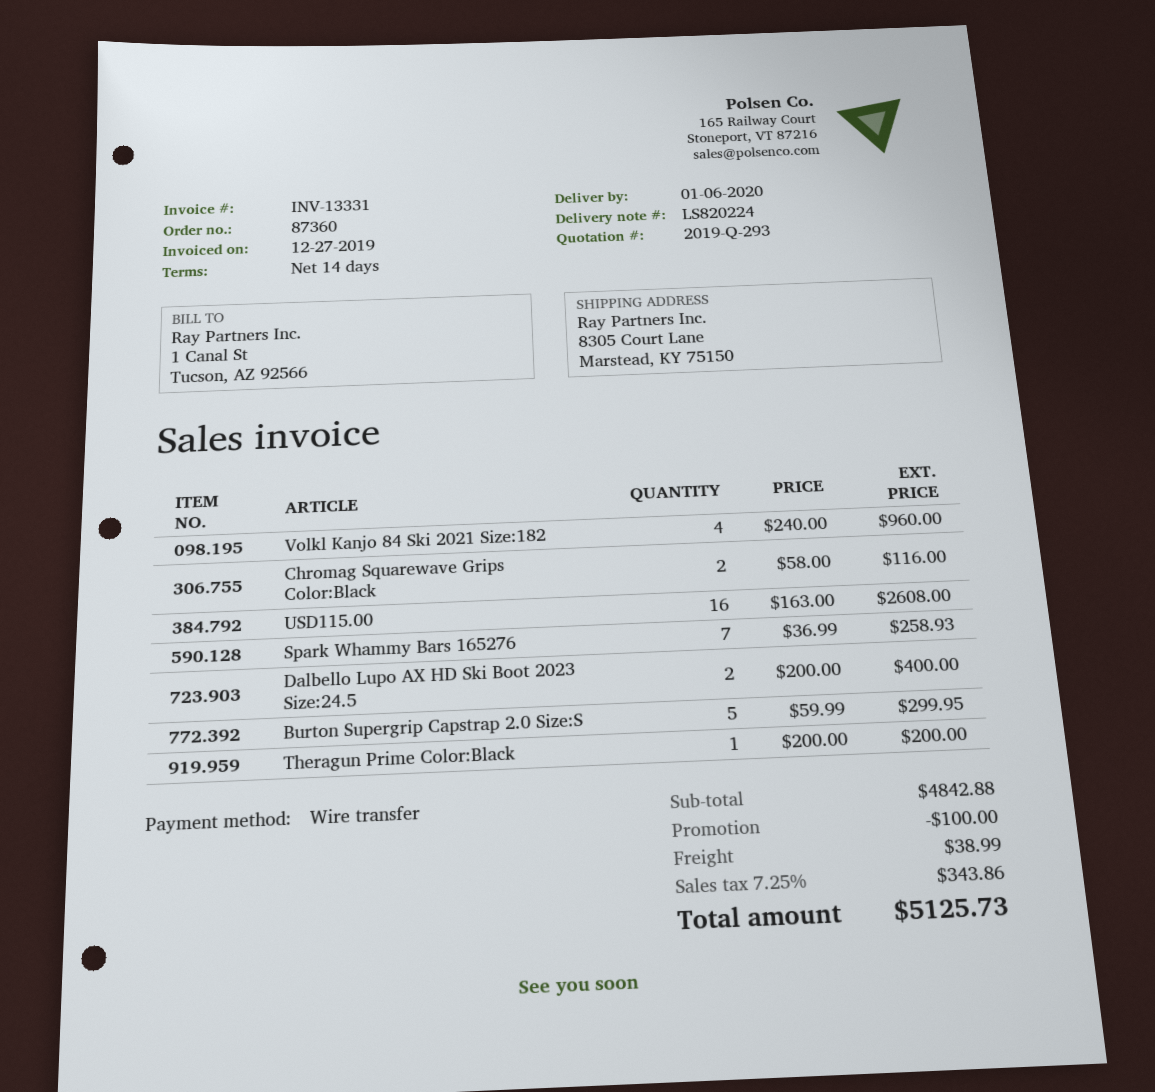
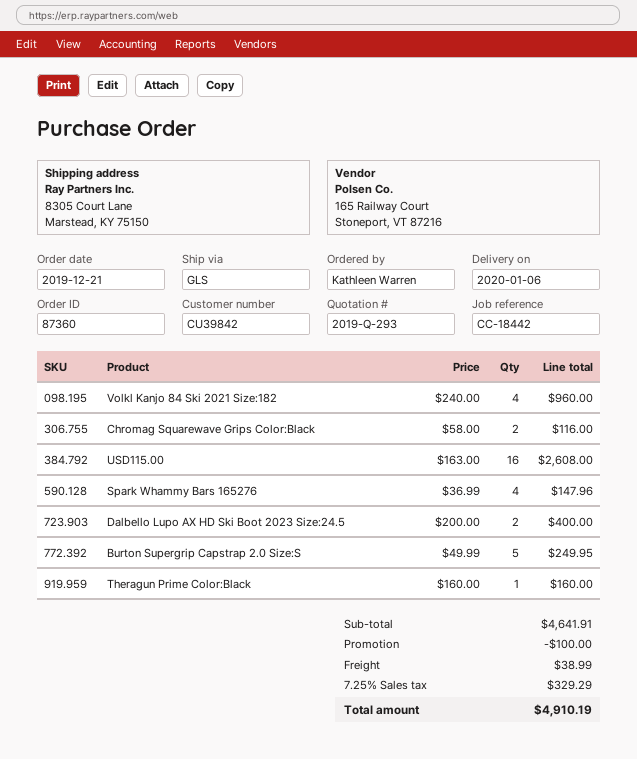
Spark Whammy Bars 165276: 7 x 36.99 = 258.93 -> 4 x 36.99 = 147.96
Burton Supergrip Capstrap 2.0 Size:S: 5 x 59.99 = 299.95 -> 5 x 49.99 = 249.95
Theragun Prime Color:Black: 1 x 200.00 = 200.00 -> 1 x 160.00 = 160.00
subtotal: 4842.88 -> 4641.91
tax: 7.25% = 343.86 -> 7.25% = 329.29
total: 5125.73 -> 4910.19

